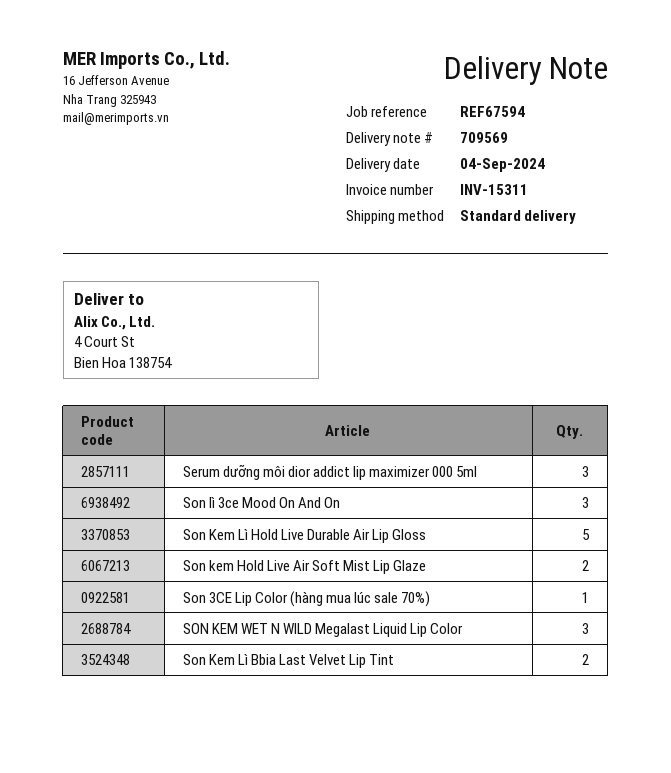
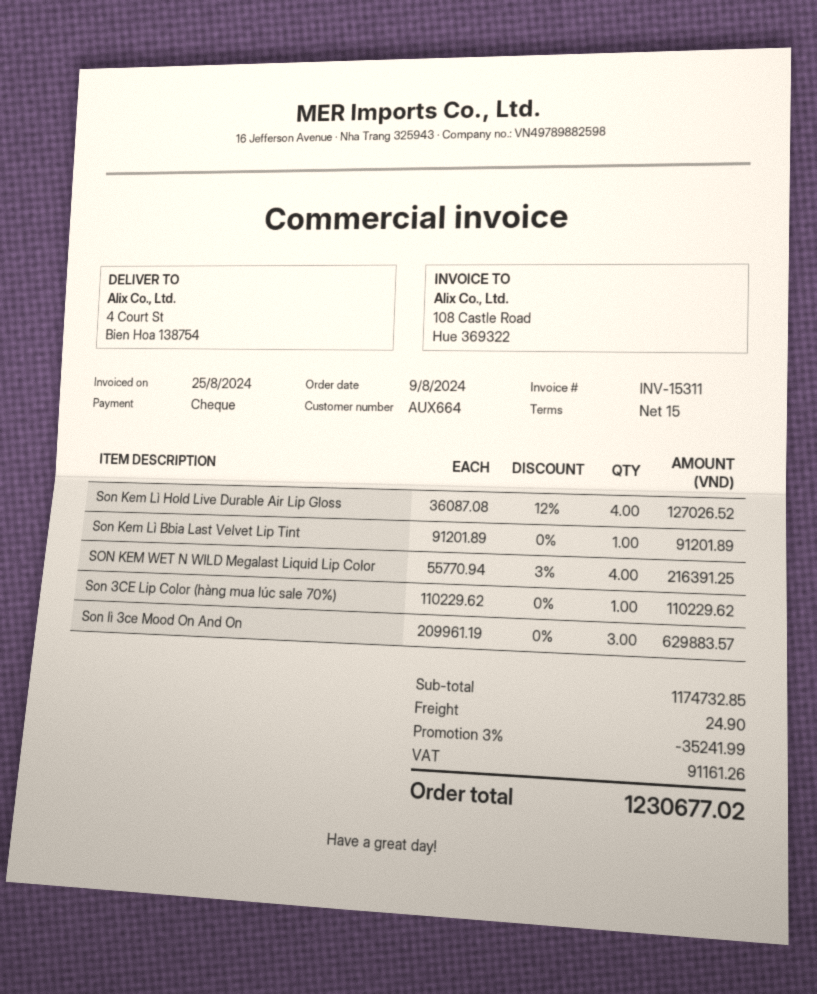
Serum dưỡng môi dior addict lip maximizer 000 5ml: 3 -> none
Son Kem Lì Hold Live Durable Air Lip Gloss: 5 -> 4
Son kem Hold Live Air Soft Mist Lip Glaze: 2 -> none
SON KEM WET N WILD Megalast Liquid Lip Color: 3 -> 4
Son Kem Lì Bbia Last Velvet Lip Tint: 2 -> 1

